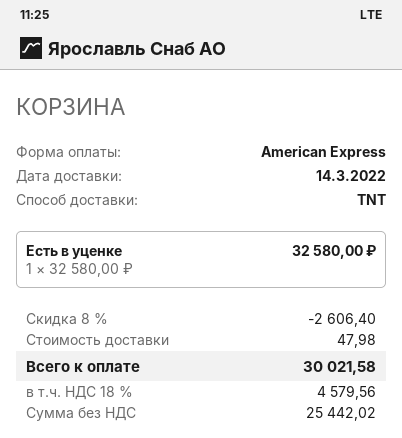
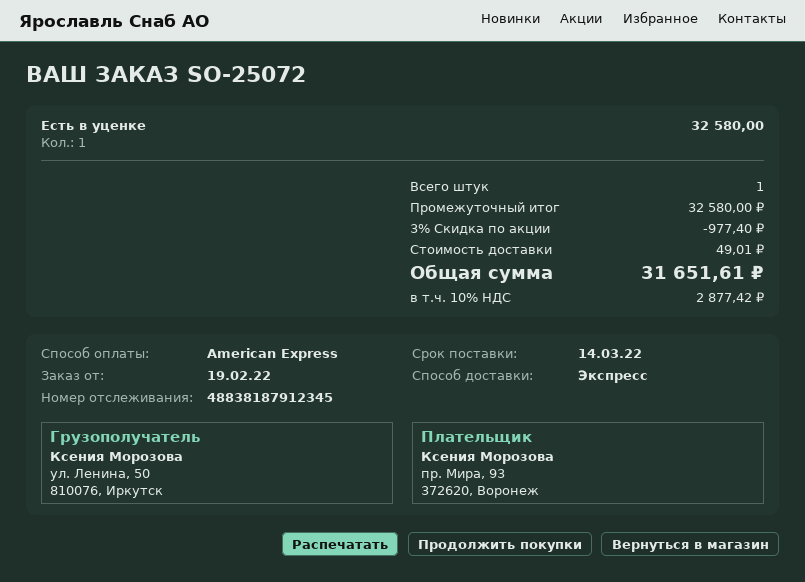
shipping method: TNT -> express
discount: 8% = 2606.40 -> 3% = 977.40
shipping: 47.98 -> 49.01
tax: 18% = 4579.56 -> 10% = 2877.42
total: 30021.58 -> 31651.61

